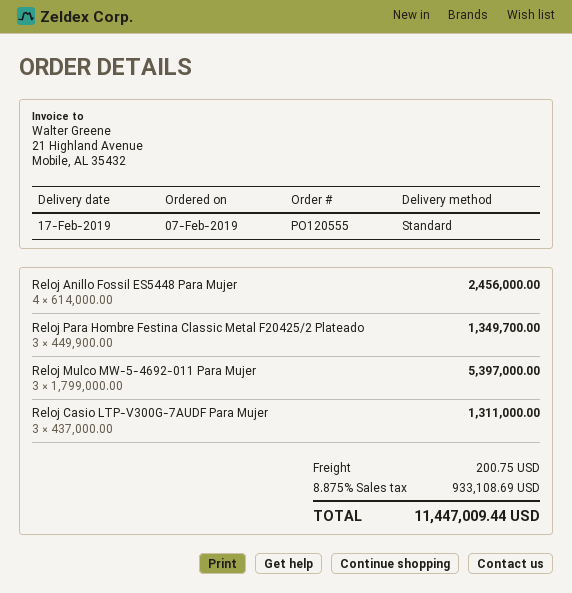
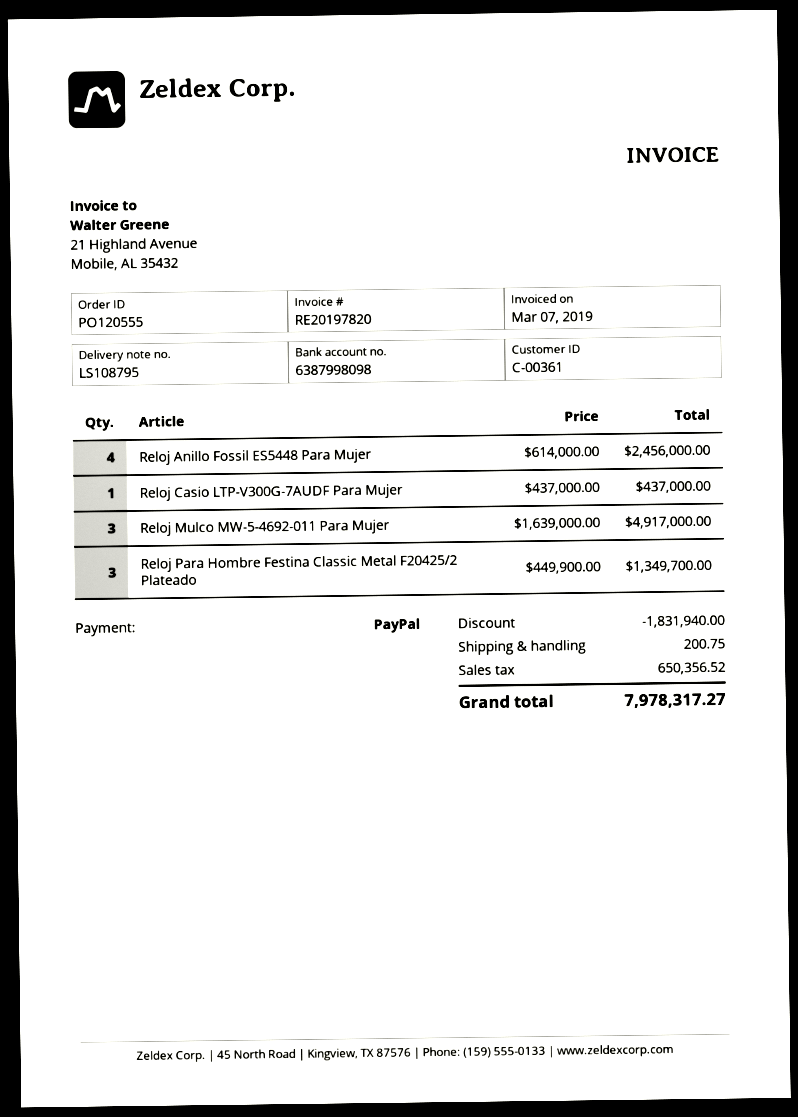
Reloj Mulco MW-5-4692-011 Para Mujer: 3 x 1799000.00 = 5397000.00 -> 3 x 1639000.00 = 4917000.00
Reloj Casio LTP-V300G-7AUDF Para Mujer: 3 x 437000.00 = 1311000.00 -> 1 x 437000.00 = 437000.00
discount: none -> 1831940.00
tax: 933108.69 -> 650356.52
total: 11447009.44 -> 7978317.27

